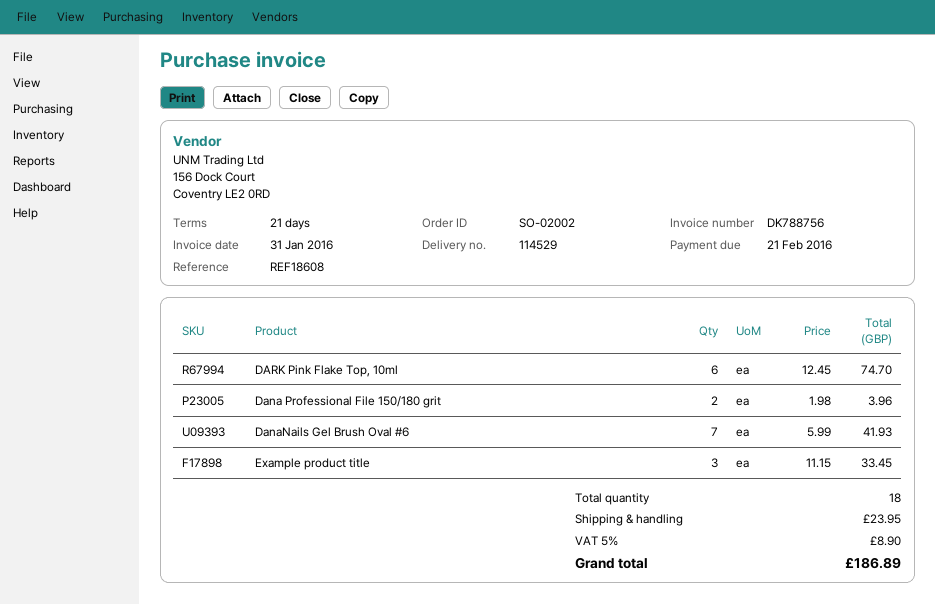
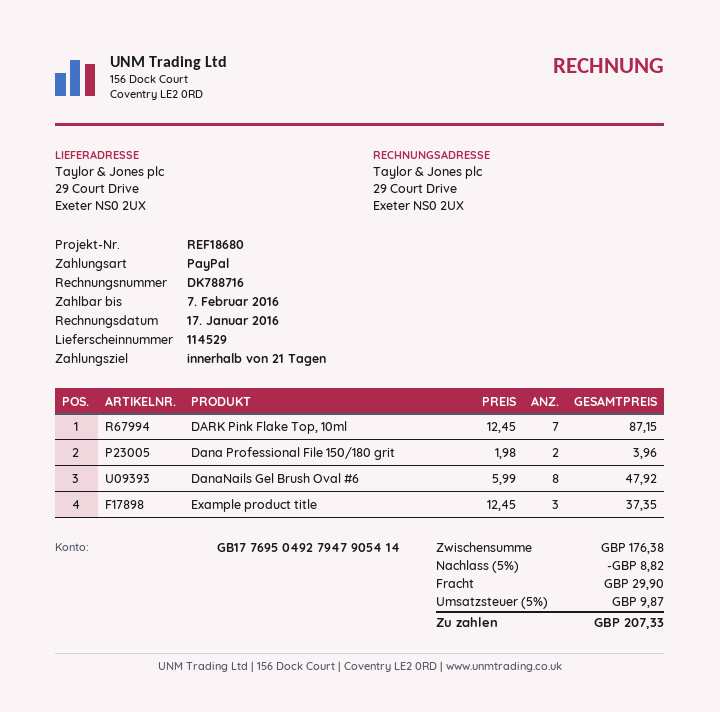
invoice number: DK788756 -> DK788716
invoice date: 2016-01-31 -> 2016-01-17
due date: 2016-02-21 -> 2016-02-07
reference: REF18608 -> REF18680
DARK Pink Flake Top, 10ml: 6 x 12.45 = 74.70 -> 7 x 12.45 = 87.15
DanaNails Gel Brush Oval #6: 7 x 5.99 = 41.93 -> 8 x 5.99 = 47.92
Example product title: 3 x 11.15 = 33.45 -> 3 x 12.45 = 37.35
discount: none -> 5% = 8.82
shipping: 23.95 -> 29.90
tax: 5% = 8.90 -> 5% = 9.87
total: 186.89 -> 207.33

